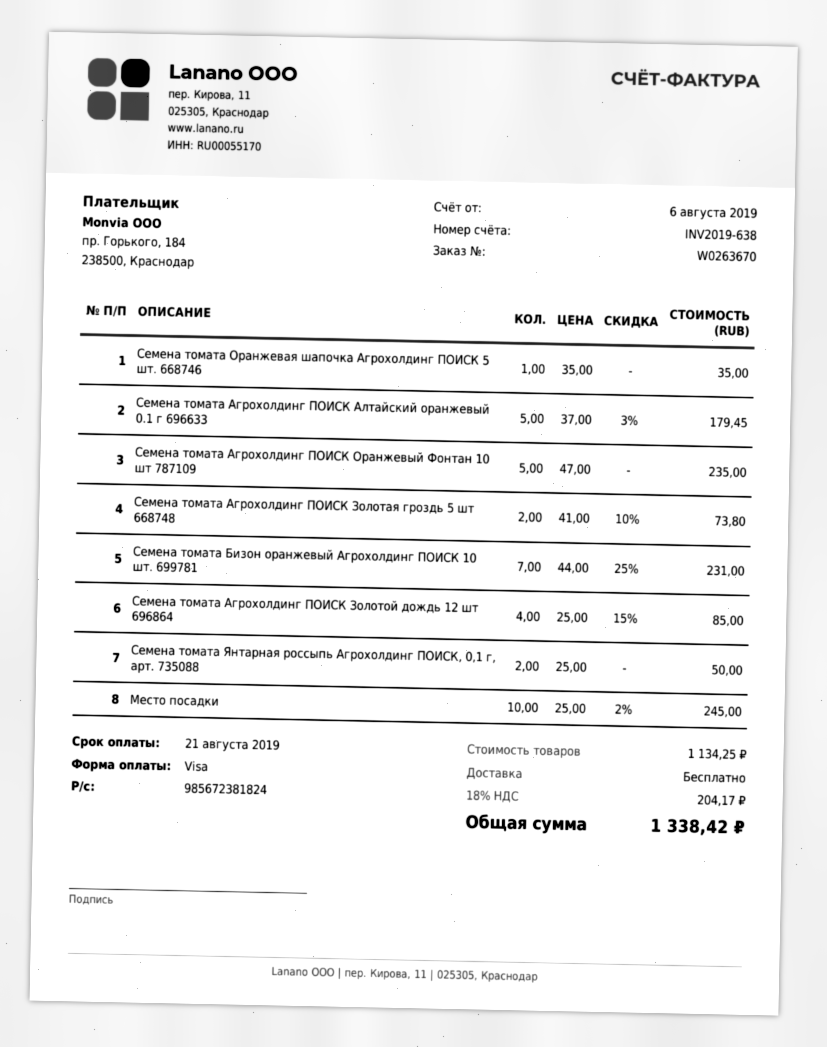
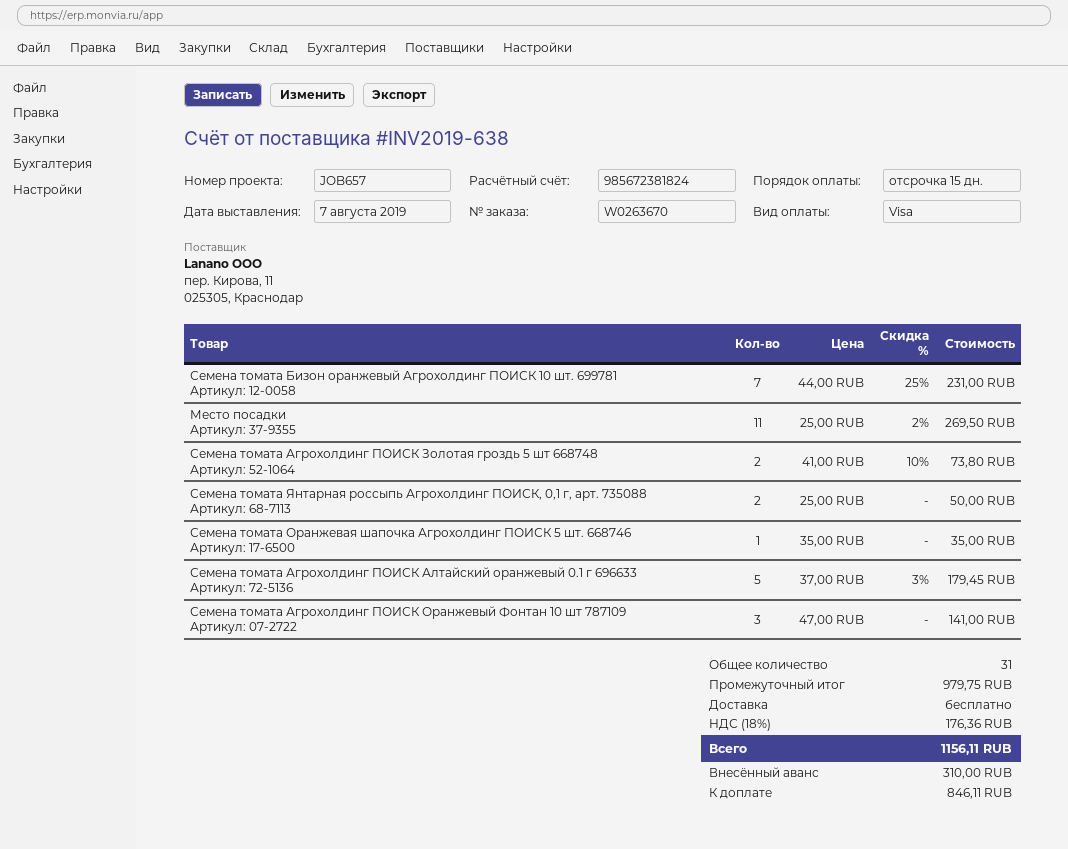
invoice date: 2019-08-06 -> 2019-08-07
Семена томата Агрохолдинг ПОИСК Оранжевый Фонтан 10 шт 787109: 5 x 47.00 = 235.00 -> 3 x 47.00 = 141.00
Семена томата Агрохолдинг ПОИСК Золотой дождь 12 шт 696864: 4 x 25.00 - 15% = 85.00 -> none
Место посадки: 10 x 25.00 - 2% = 245.00 -> 11 x 25.00 - 2% = 269.50
subtotal: 1134.25 -> 979.75
tax: 18% = 204.17 -> 18% = 176.36
total: 1338.42 -> 1156.11

